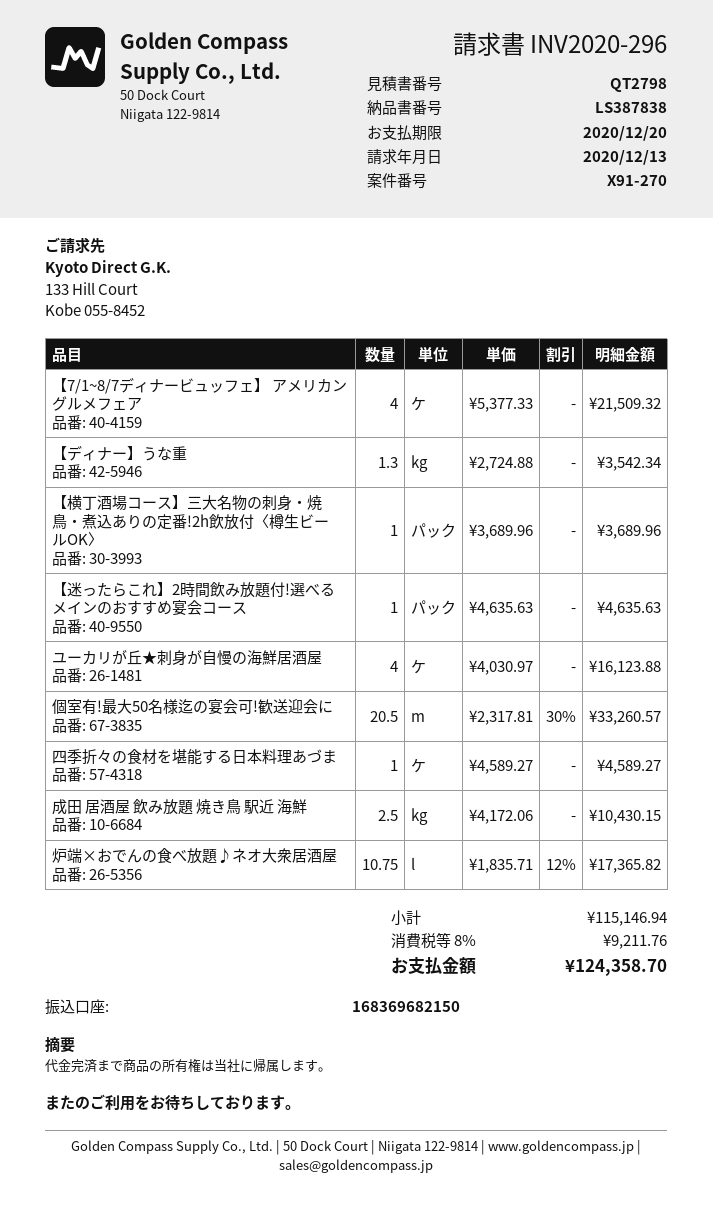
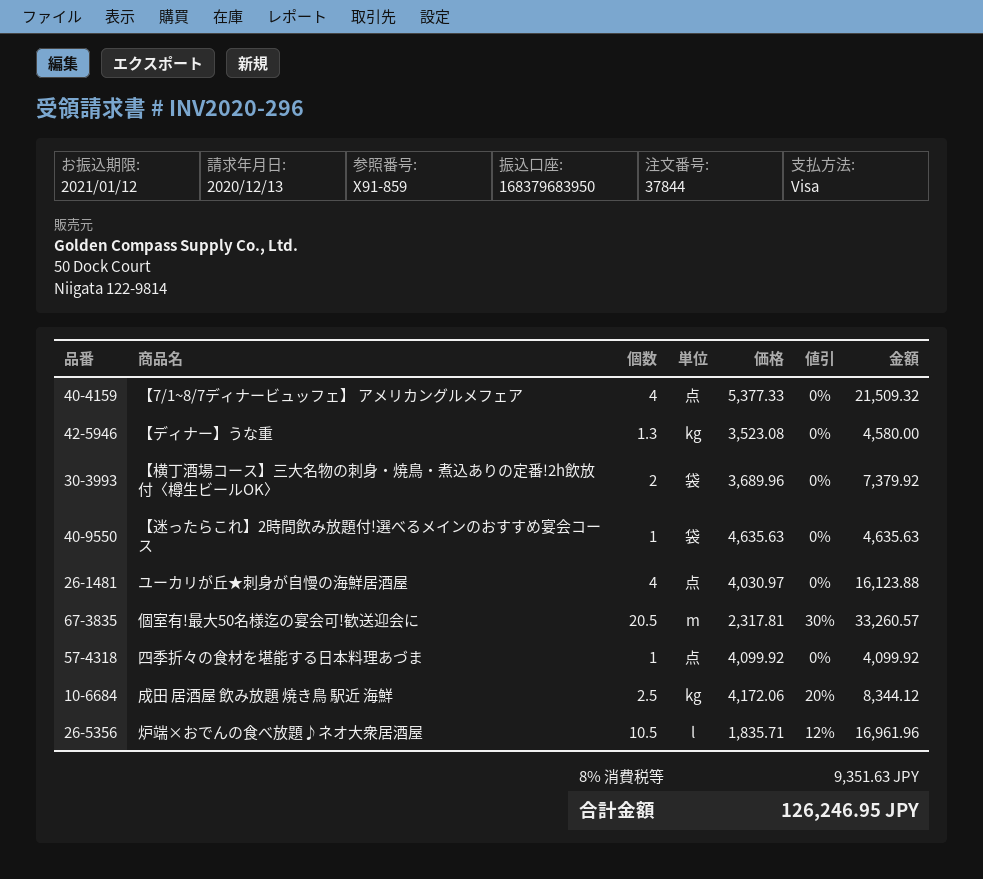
due date: 2020-12-20 -> 2021-01-12
reference: X91-270 -> X91-859
bank account: 168369682150 -> 168379683950
【ディナー】うな重: 1.3 x 2724.88 = 3542.34 -> 1.3 x 3523.08 = 4580.00
【横丁酒場コース】三大名物の刺身・焼鳥・煮込ありの定番!2h飲放付〈樽生ビールOK〉: 1 x 3689.96 = 3689.96 -> 2 x 3689.96 = 7379.92
四季折々の食材を堪能する日本料理あづま: 1 x 4589.27 = 4589.27 -> 1 x 4099.92 = 4099.92
成田 居酒屋 飲み放題 焼き鳥 駅近 海鮮: 2.5 x 4172.06 = 10430.15 -> 2.5 x 4172.06 - 20% = 8344.12
炉端×おでんの食べ放題♪ネオ大衆居酒屋: 10.75 x 1835.71 - 12% = 17365.82 -> 10.5 x 1835.71 - 12% = 16961.96
tax: 8% = 9211.76 -> 8% = 9351.63
total: 124358.70 -> 126246.95

